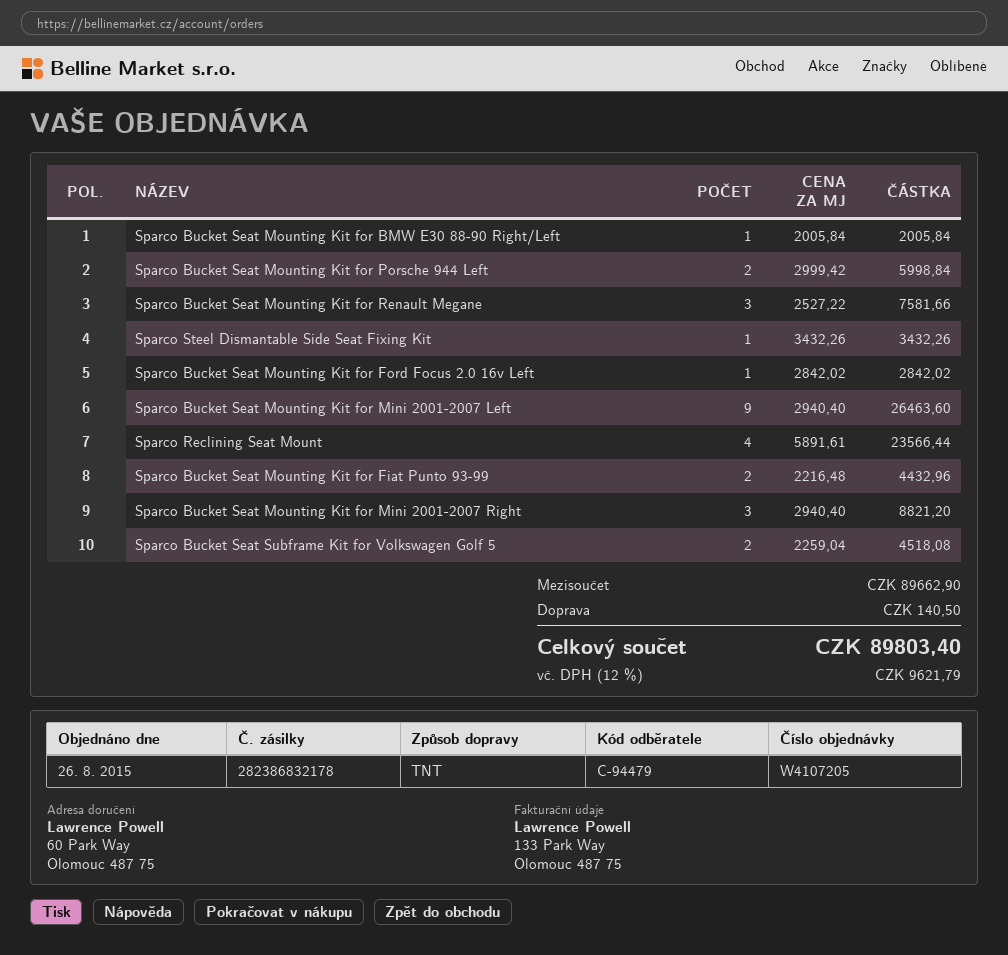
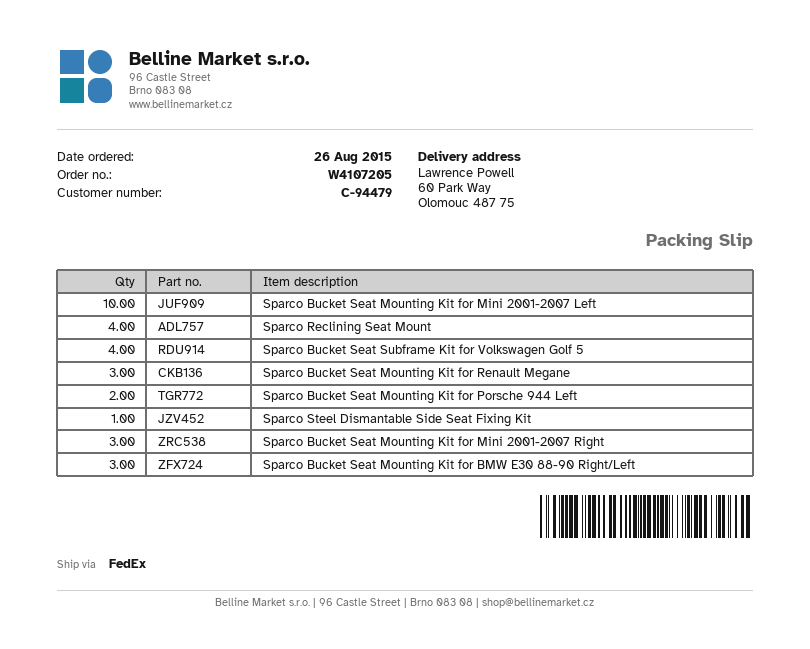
shipping method: TNT -> FedEx
Sparco Bucket Seat Mounting Kit for BMW E30 88-90 Right/Left: 1 -> 3
Sparco Bucket Seat Mounting Kit for Ford Focus 2.0 16v Left: 1 -> none
Sparco Bucket Seat Mounting Kit for Mini 2001-2007 Left: 9 -> 10
Sparco Bucket Seat Mounting Kit for Fiat Punto 93-99: 2 -> none
Sparco Bucket Seat Subframe Kit for Volkswagen Golf 5: 2 -> 4

